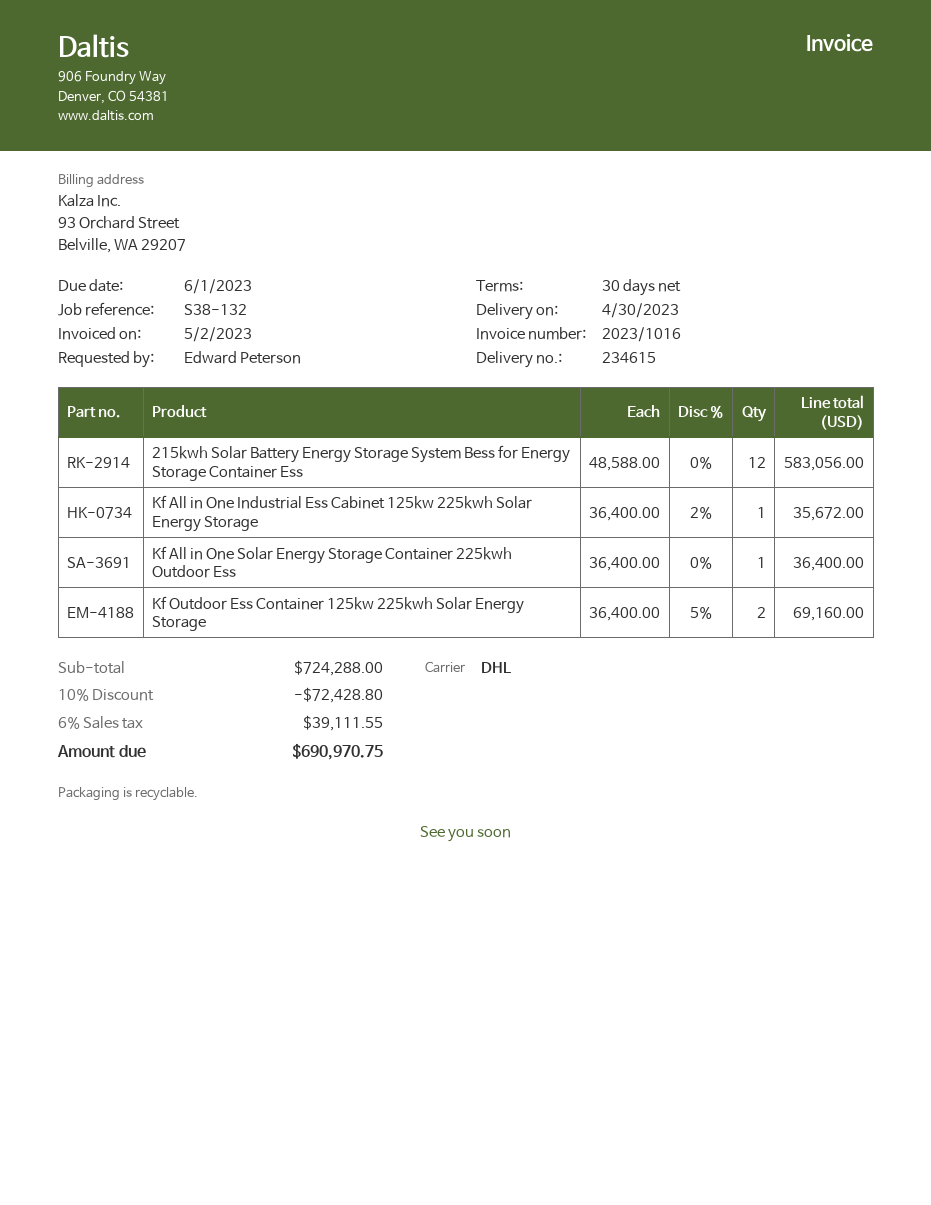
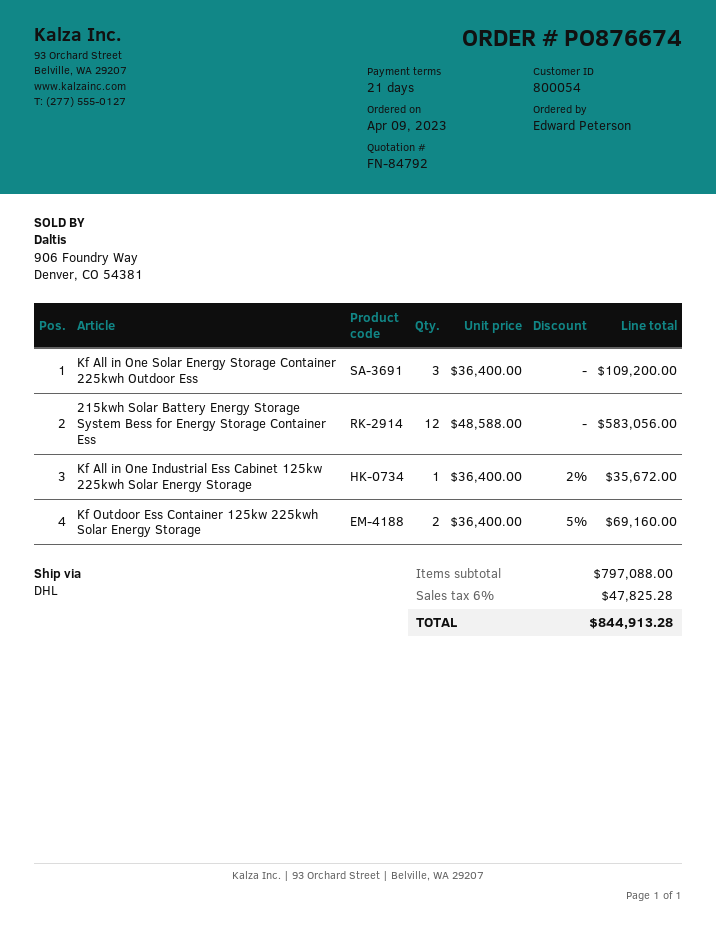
payment terms: 30 days -> 21 days
Kf All in One Solar Energy Storage Container 225kwh Outdoor Ess: 1 x 36400.00 = 36400.00 -> 3 x 36400.00 = 109200.00
subtotal: 724288.00 -> 797088.00
discount: 10% = 72428.80 -> none
tax: 6% = 39111.55 -> 6% = 47825.28
total: 690970.75 -> 844913.28

